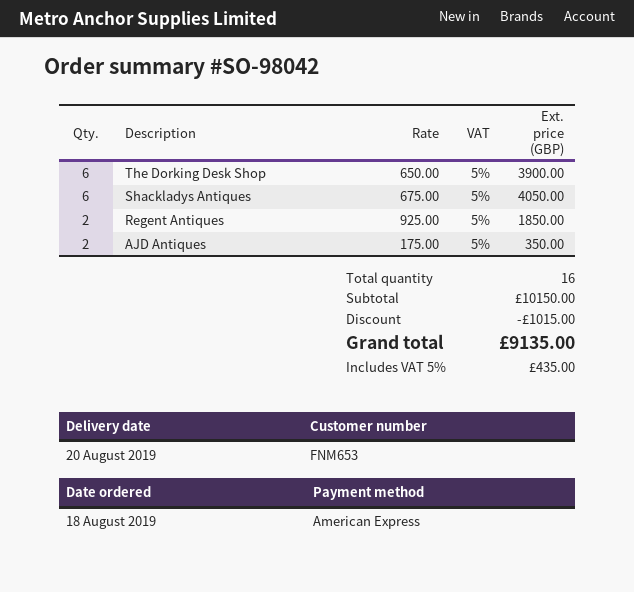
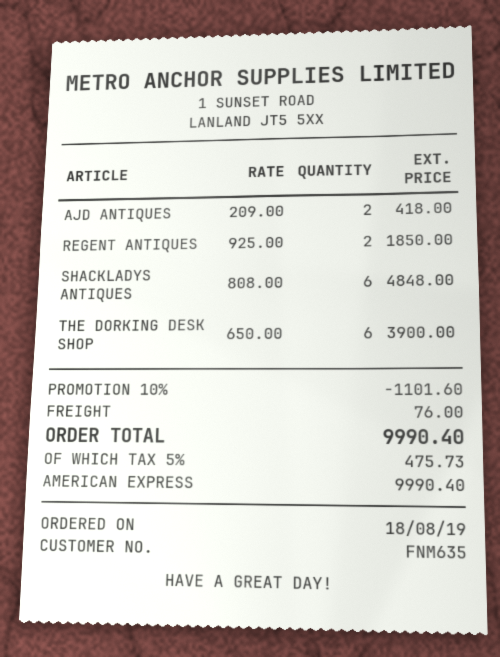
customer number: FNM653 -> FNM635
Shackladys Antiques: 6 x 675.00 = 4050.00 -> 6 x 808.00 = 4848.00
AJD Antiques: 2 x 175.00 = 350.00 -> 2 x 209.00 = 418.00
discount: 1015.00 -> 1101.60
shipping: none -> 76.00
tax: 5% = 435.00 -> 5% = 475.73
total: 9135.00 -> 9990.40

